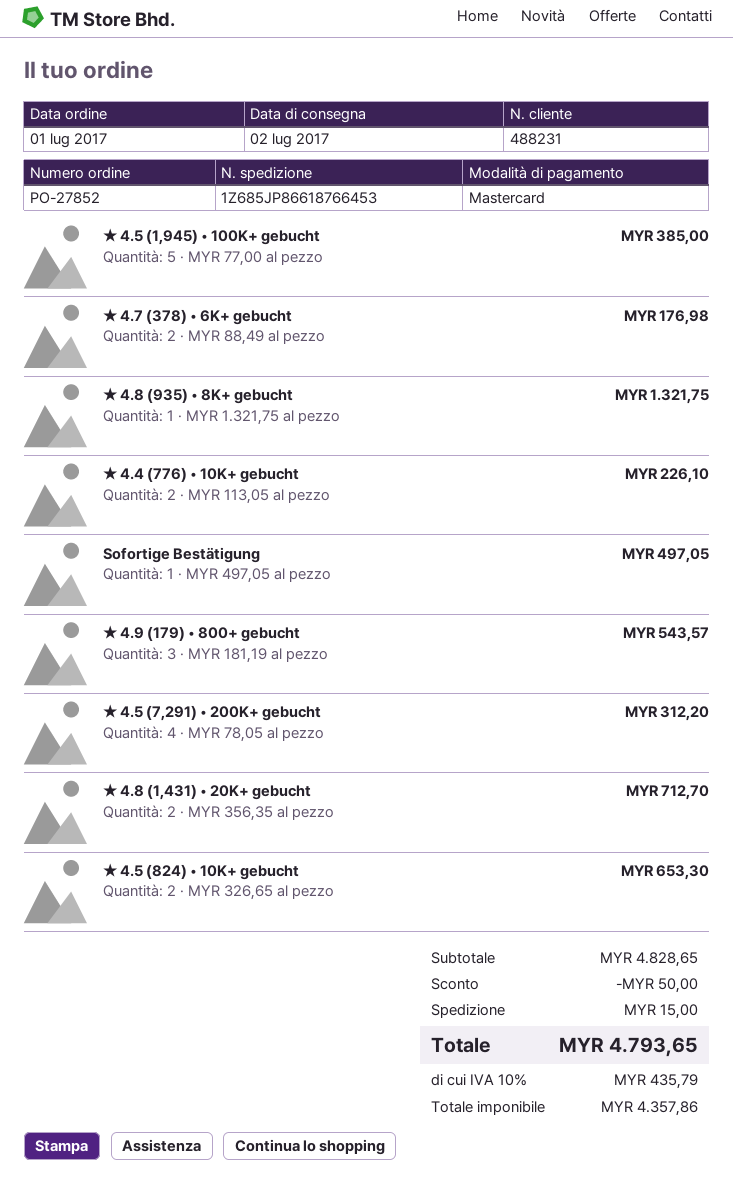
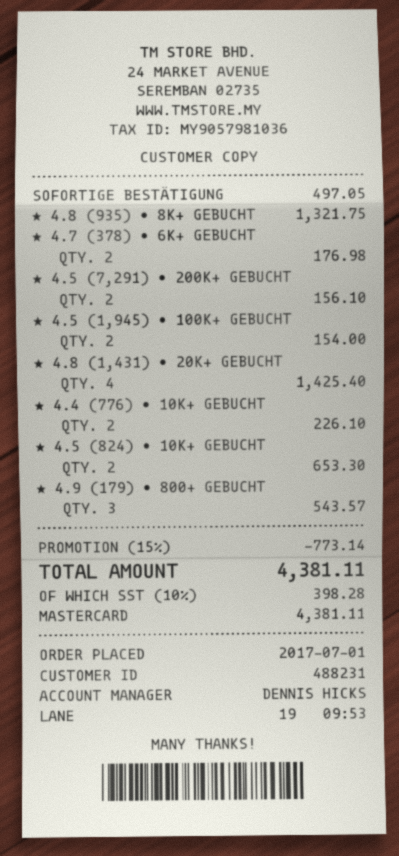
★ 4.5 (1,945) • 100K+ gebucht: 5 for 385.00 -> 2 for 154.00
★ 4.5 (7,291) • 200K+ gebucht: 4 for 312.20 -> 2 for 156.10
★ 4.8 (1,431) • 20K+ gebucht: 2 for 712.70 -> 4 for 1425.40
discount: 50.00 -> 773.14
shipping: 15.00 -> none
tax: 10% = 435.79 -> 10% = 398.28
total: 4793.65 -> 4381.11

